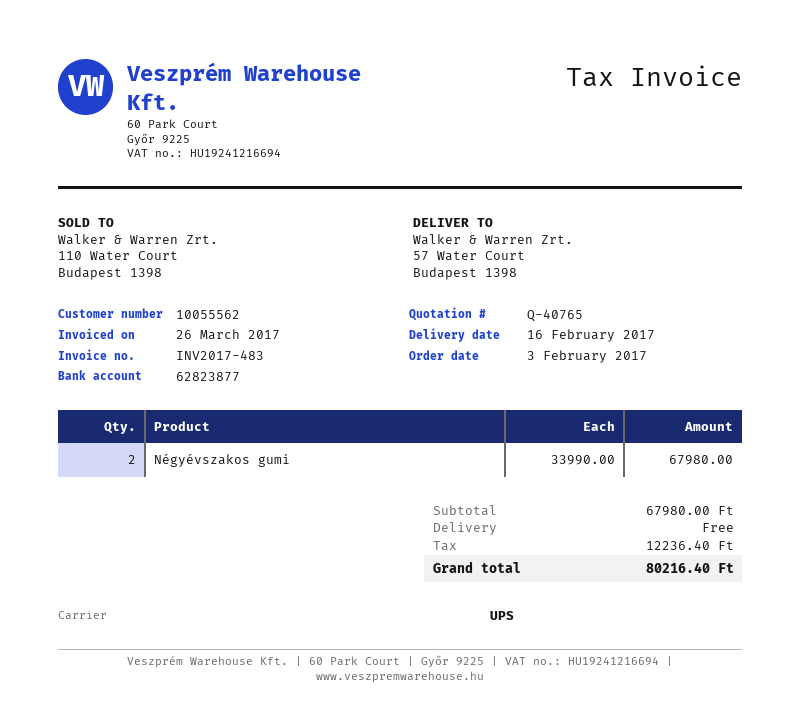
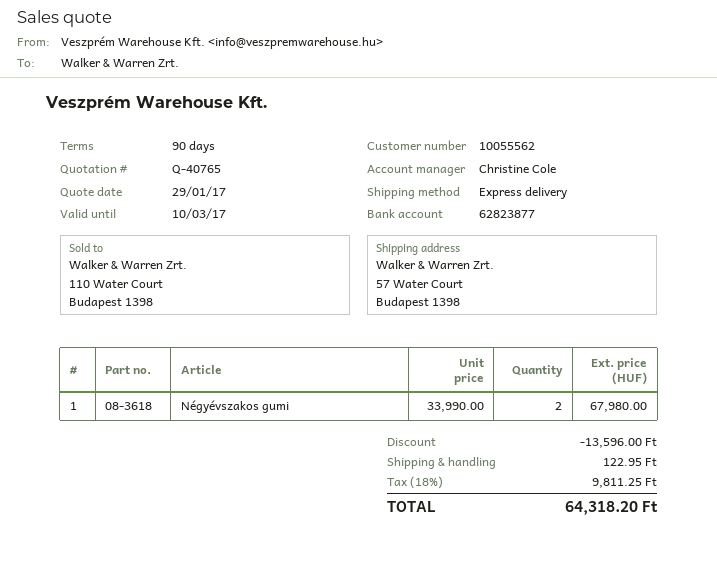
shipping method: UPS -> express
discount: none -> 13596.00
shipping: 0.00 -> 122.95
tax: 12236.40 -> 9811.25
total: 80216.40 -> 64318.20

